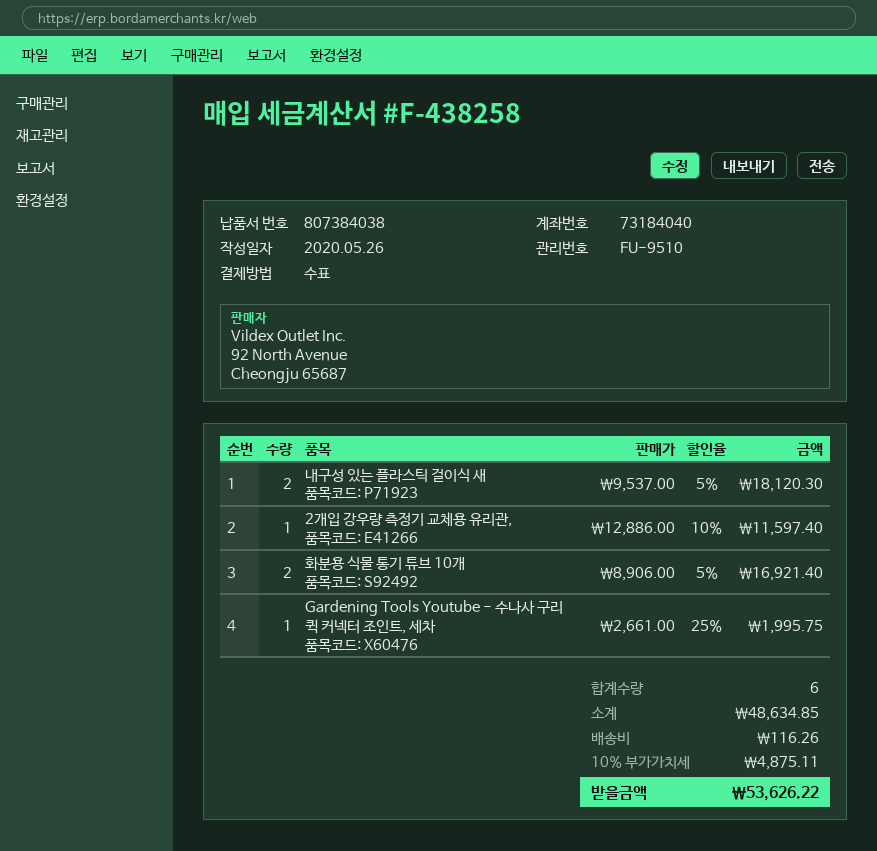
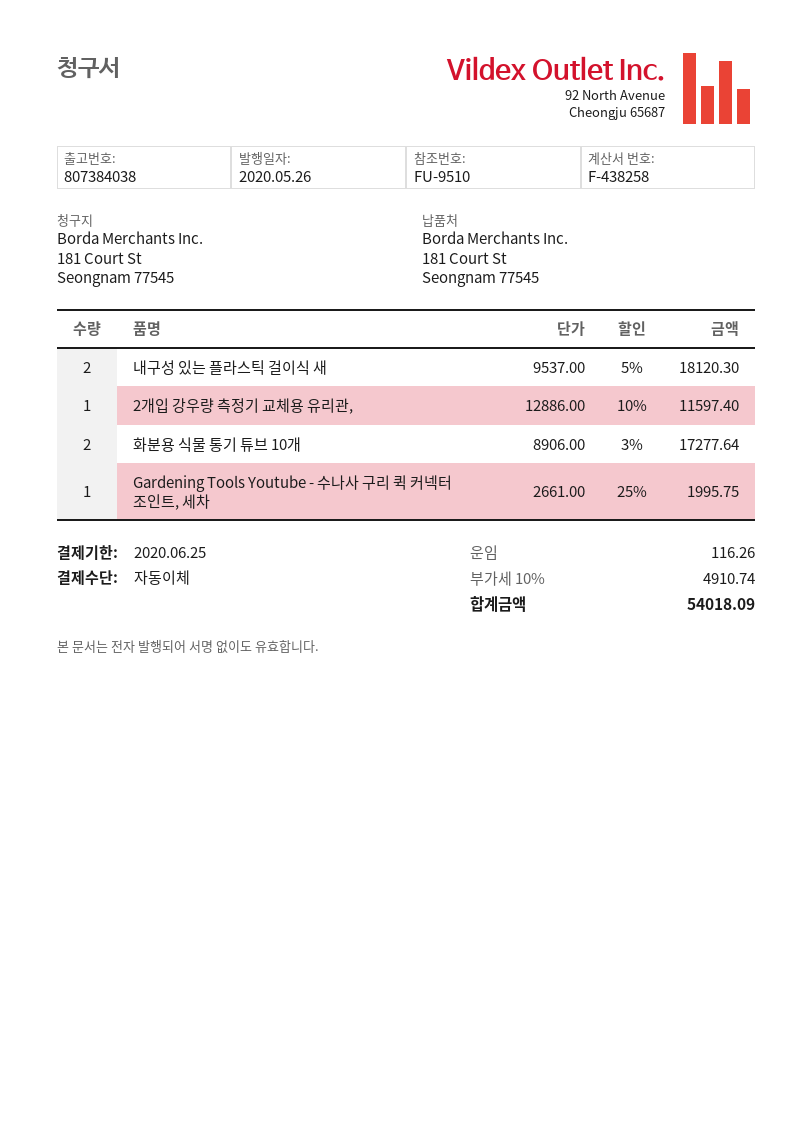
payment method: cheque -> direct debit
화분용 식물 통기 튜브 10개: 2 x 8906.00 - 5% = 16921.40 -> 2 x 8906.00 - 3% = 17277.64
tax: 10% = 4875.11 -> 10% = 4910.74
total: 53626.22 -> 54018.09

